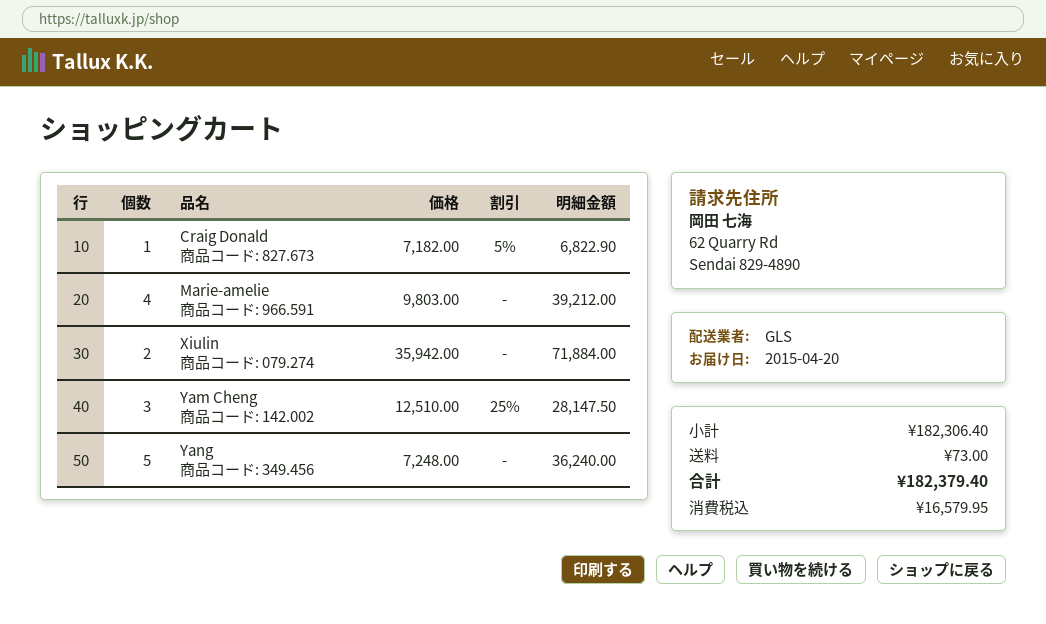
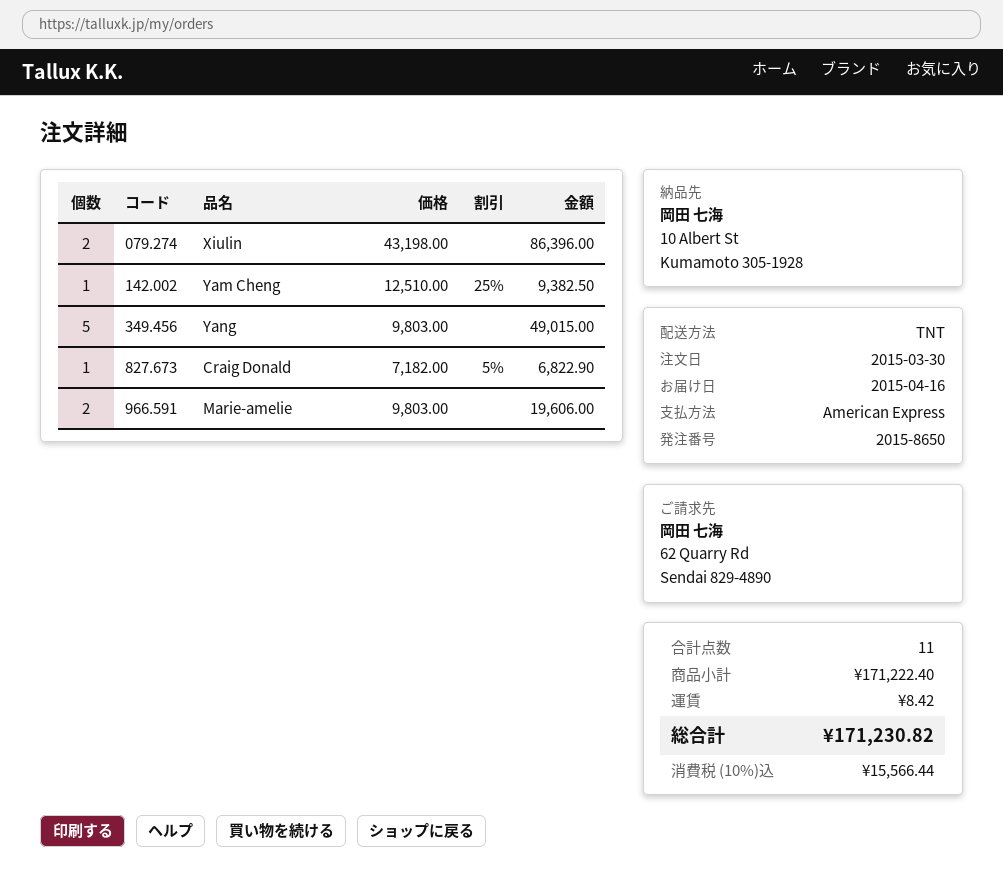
delivery date: 2015-04-20 -> 2015-04-16
shipping method: GLS -> TNT
Marie-amelie: 4 x 9803.00 = 39212.00 -> 2 x 9803.00 = 19606.00
Xiulin: 2 x 35942.00 = 71884.00 -> 2 x 43198.00 = 86396.00
Yam Cheng: 3 x 12510.00 - 25% = 28147.50 -> 1 x 12510.00 - 25% = 9382.50
Yang: 5 x 7248.00 = 36240.00 -> 5 x 9803.00 = 49015.00
subtotal: 182306.40 -> 171222.40
shipping: 73.00 -> 8.42
tax: 16579.95 -> 15566.44
total: 182379.40 -> 171230.82

